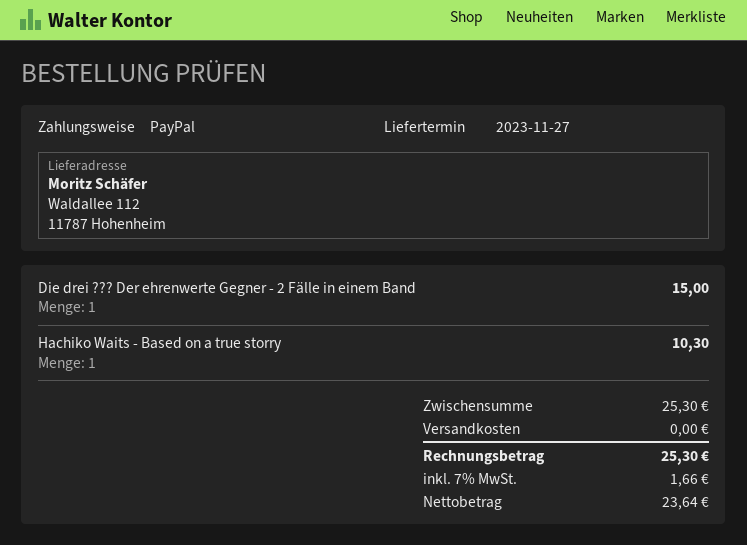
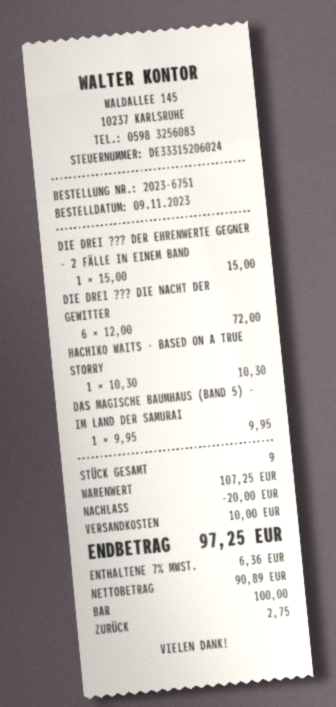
payment method: PayPal -> cash
DIE DREI ??? DIE NACHT DER GEWITTER: none -> 6 for 72.00
DAS MAGISCHE BAUMHAUS (BAND 5) - IM LAND DER SAMURAI: none -> 1 for 9.95
subtotal: 25.30 -> 107.25
discount: none -> 20.00
shipping: 0.00 -> 10.00
net: 23.64 -> 90.89
tax: 7% = 1.66 -> 7% = 6.36
total: 25.30 -> 97.25

